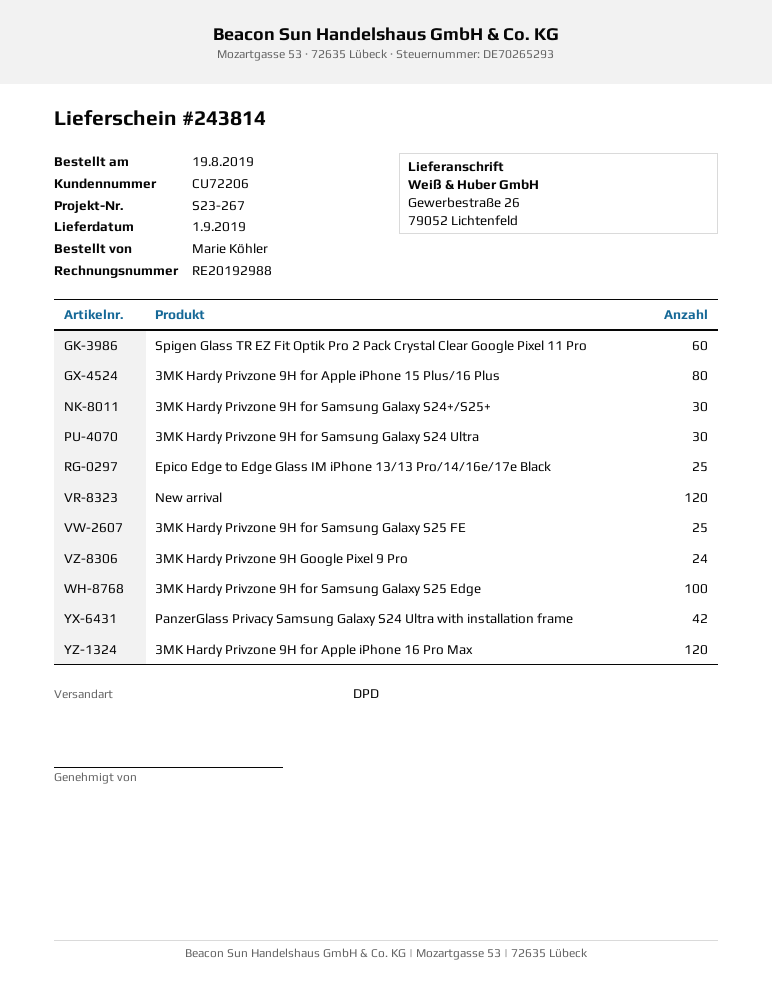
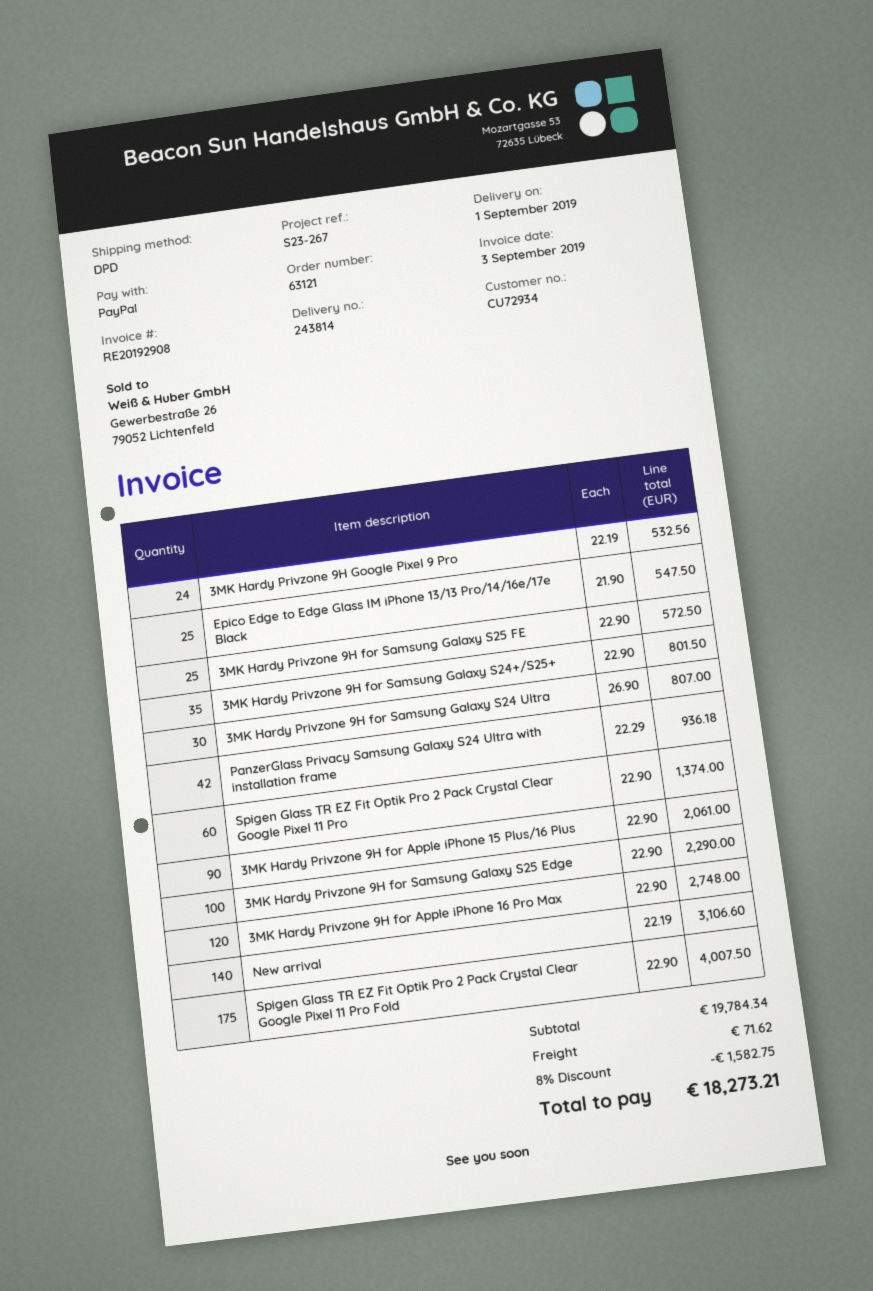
invoice number: RE20192988 -> RE20192908
customer number: CU72206 -> CU72934
3MK Hardy Privzone 9H for Apple iPhone 15 Plus/16 Plus: 80 -> 90
3MK Hardy Privzone 9H for Samsung Galaxy S24+/S25+: 30 -> 35
New arrival: 120 -> 140
Spigen Glass TR EZ Fit Optik Pro 2 Pack Crystal Clear Google Pixel 11 Pro Fold: none -> 175

